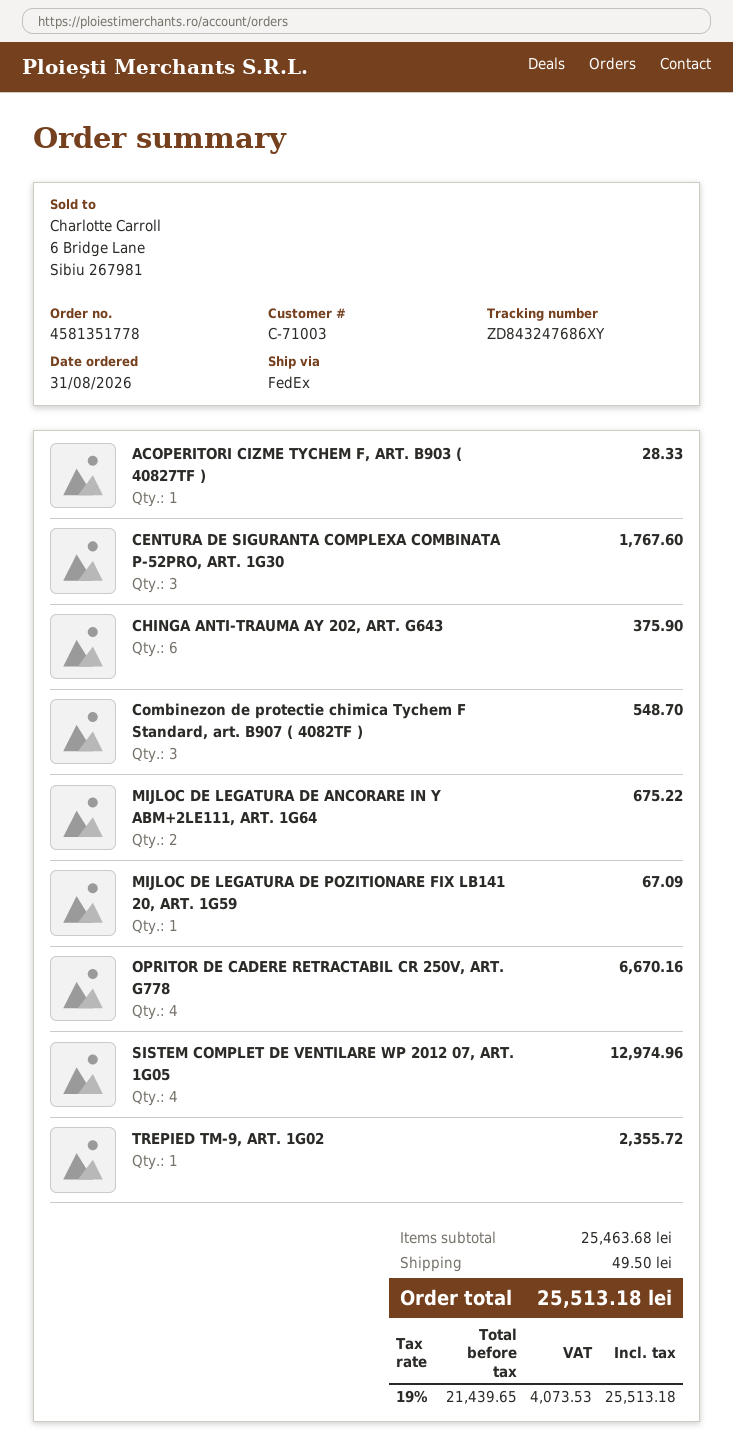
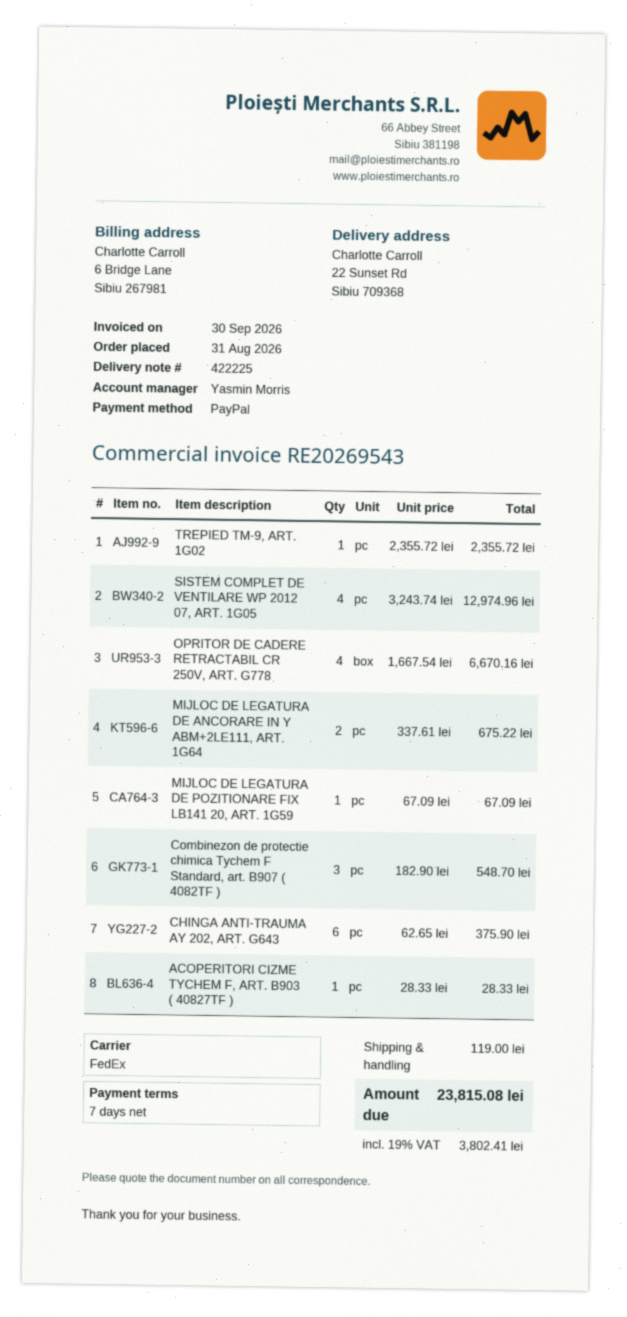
CENTURA DE SIGURANTA COMPLEXA COMBINATA P-52PRO, ART. 1G30: 3 for 1767.60 -> none
shipping: 49.50 -> 119.00
tax: 19% = 4073.53 -> 19% = 3802.41
total: 25513.18 -> 23815.08

